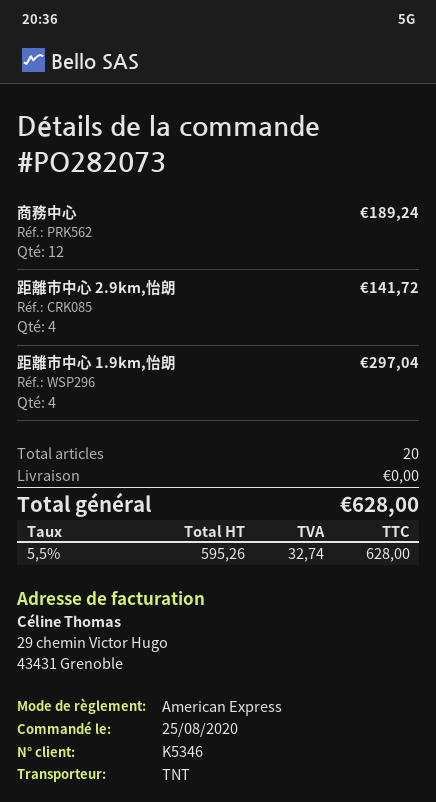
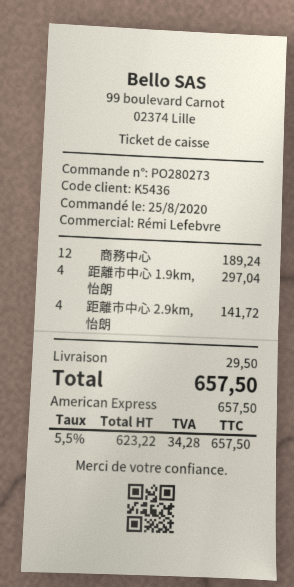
order number: PO282073 -> PO280273
customer number: K5346 -> K5436
shipping: 0.00 -> 29.50
net: 595.26 -> 623.22
tax: 5.5% = 32.74 -> 5.5% = 34.28
total: 628.00 -> 657.50

